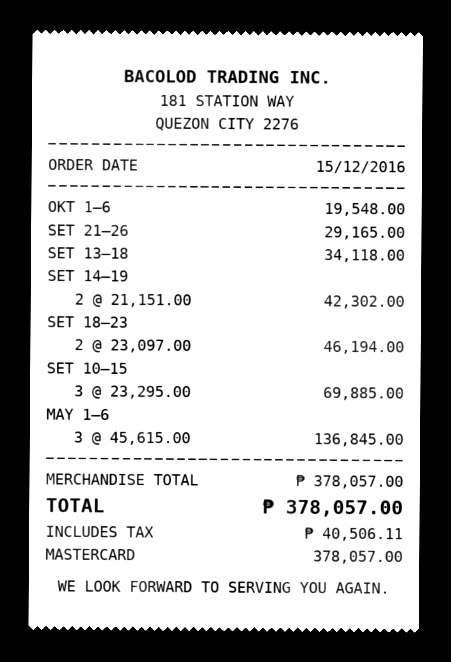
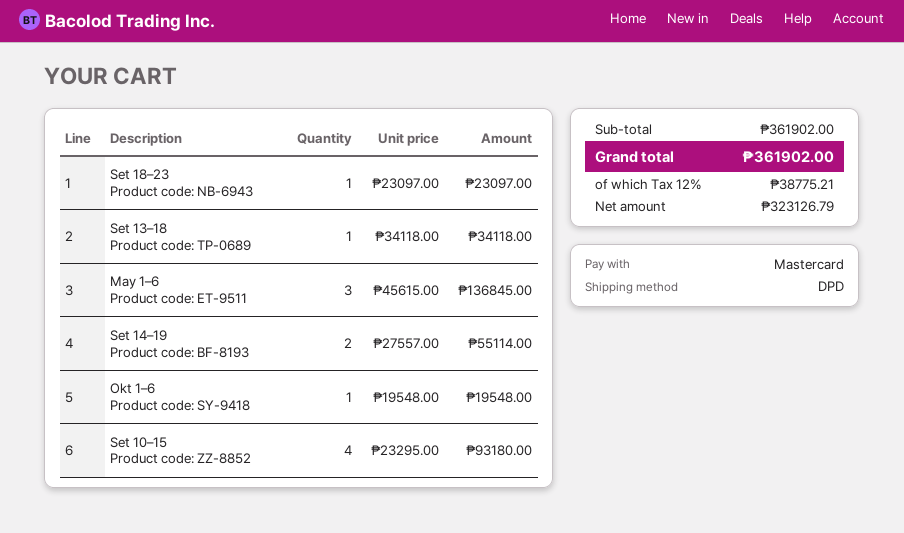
SET 21–26: 1 x 29165.00 = 29165.00 -> none
SET 14–19: 2 x 21151.00 = 42302.00 -> 2 x 27557.00 = 55114.00
SET 18–23: 2 x 23097.00 = 46194.00 -> 1 x 23097.00 = 23097.00
SET 10–15: 3 x 23295.00 = 69885.00 -> 4 x 23295.00 = 93180.00
subtotal: 378057.00 -> 361902.00
tax: 40506.11 -> 38775.21
total: 378057.00 -> 361902.00

